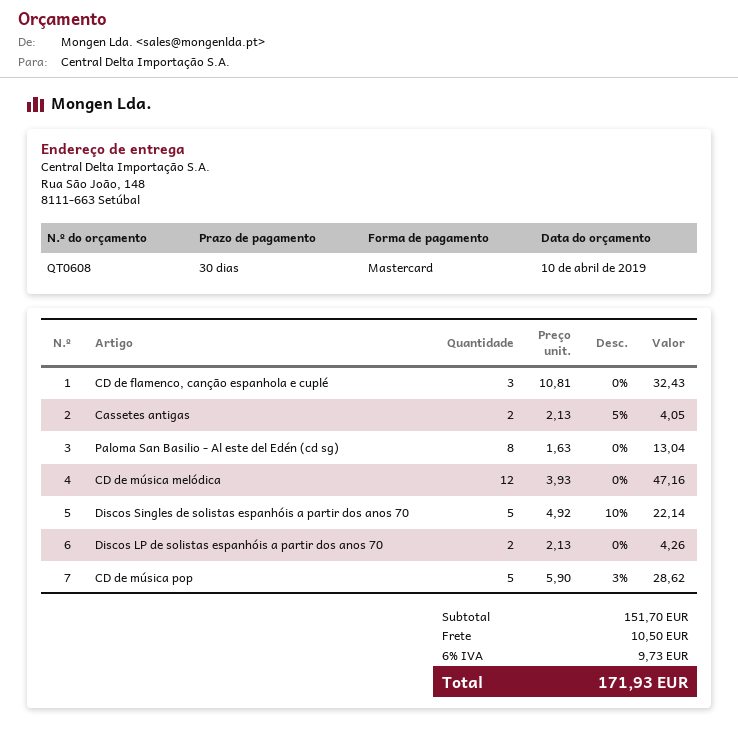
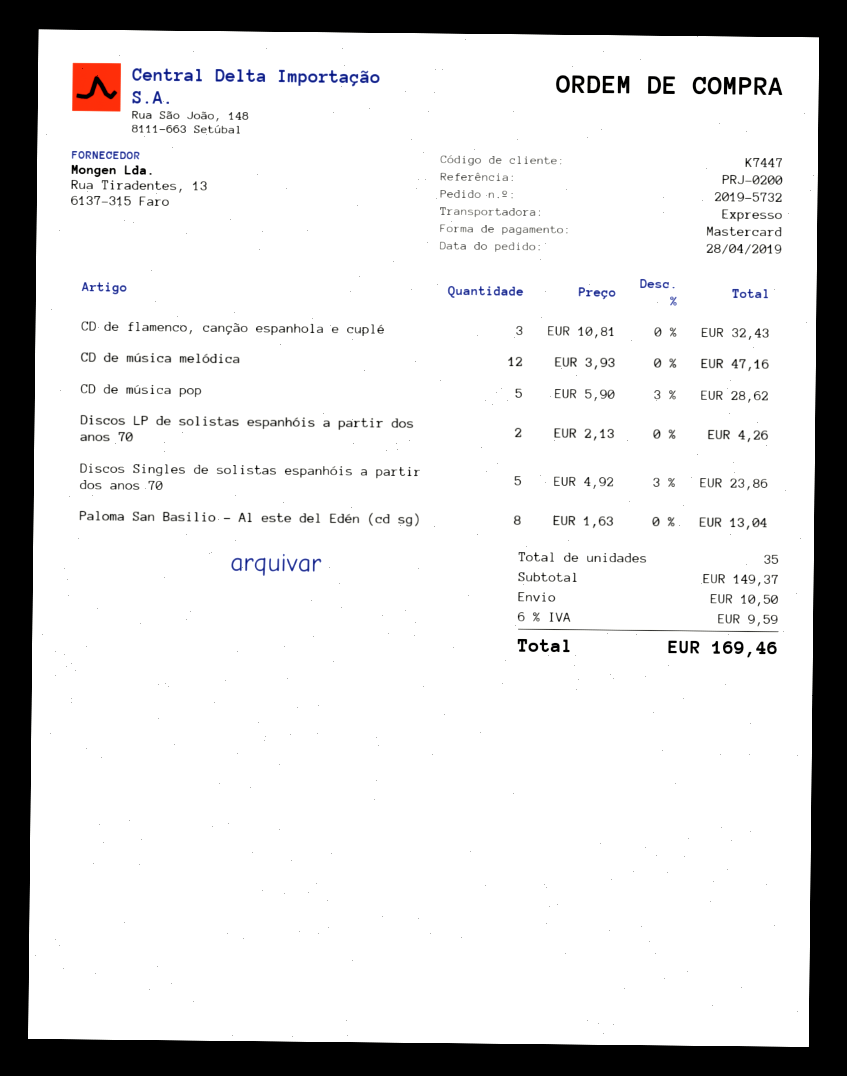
Cassetes antigas: 2 x 2.13 - 5% = 4.05 -> none
Discos Singles de solistas espanhóis a partir dos anos 70: 5 x 4.92 - 10% = 22.14 -> 5 x 4.92 - 3% = 23.86
subtotal: 151.70 -> 149.37
tax: 6% = 9.73 -> 6% = 9.59
total: 171.93 -> 169.46

